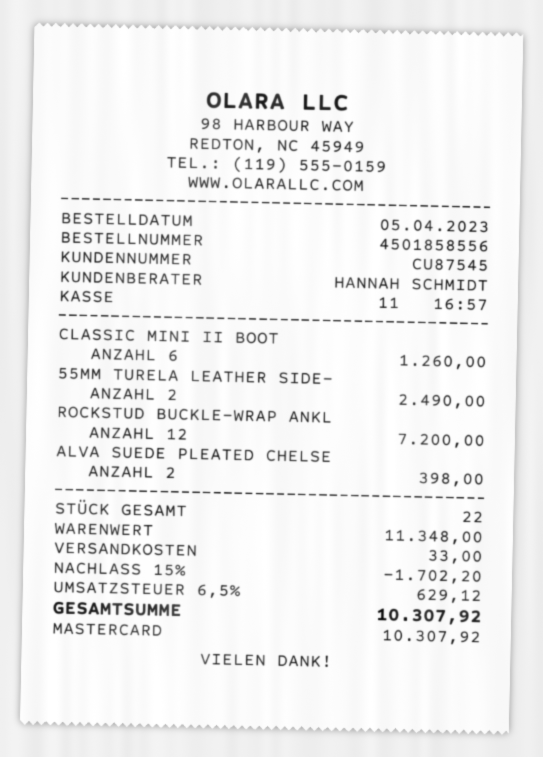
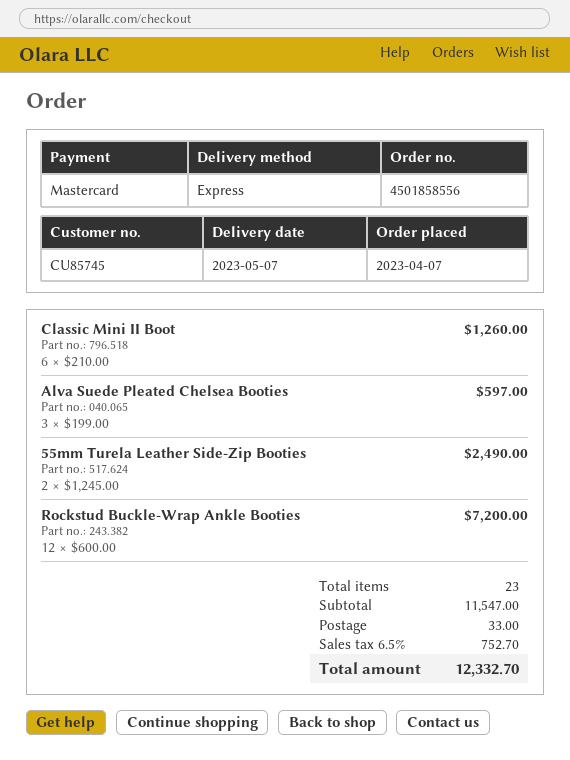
order date: 2023-04-05 -> 2023-04-07
customer number: CU87545 -> CU85745
ALVA SUEDE PLEATED CHELSE: 2 for 398.00 -> 3 for 597.00
total quantity: 22 -> 23
subtotal: 11348.00 -> 11547.00
discount: 15% = 1702.20 -> none
tax: 6.5% = 629.12 -> 6.5% = 752.70
total: 10307.92 -> 12332.70

